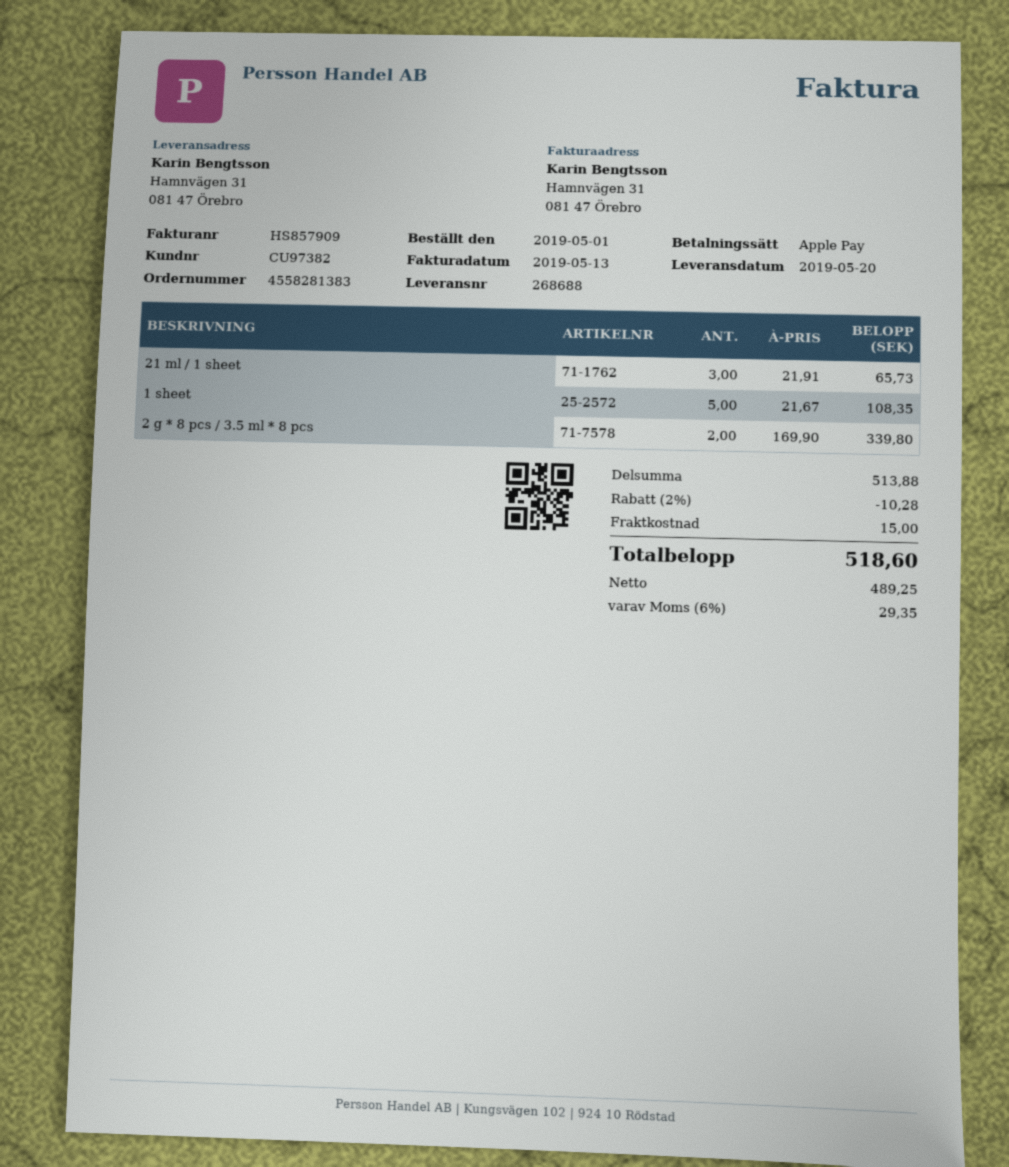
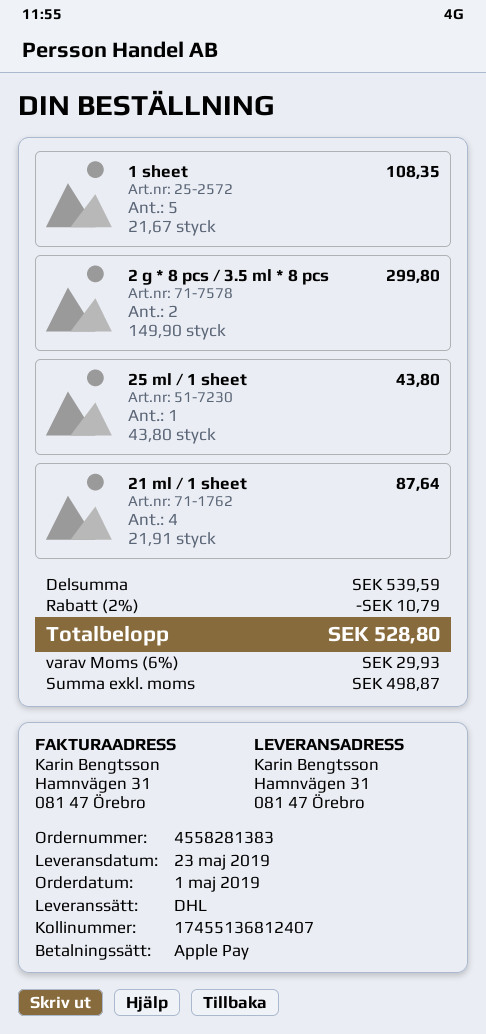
delivery date: 2019-05-20 -> 2019-05-23
21 ml / 1 sheet: 3 x 21.91 = 65.73 -> 4 x 21.91 = 87.64
2 g * 8 pcs / 3.5 ml * 8 pcs: 2 x 169.90 = 339.80 -> 2 x 149.90 = 299.80
25 ml / 1 sheet: none -> 1 x 43.80 = 43.80
subtotal: 513.88 -> 539.59
discount: 2% = 10.28 -> 2% = 10.79
shipping: 15.00 -> none
net: 489.25 -> 498.87
tax: 6% = 29.35 -> 6% = 29.93
total: 518.60 -> 528.80

